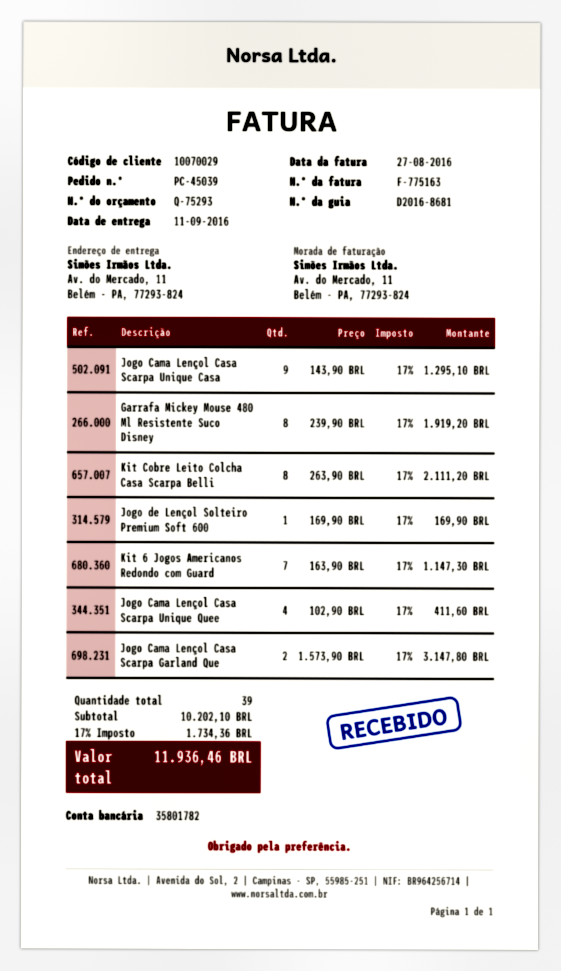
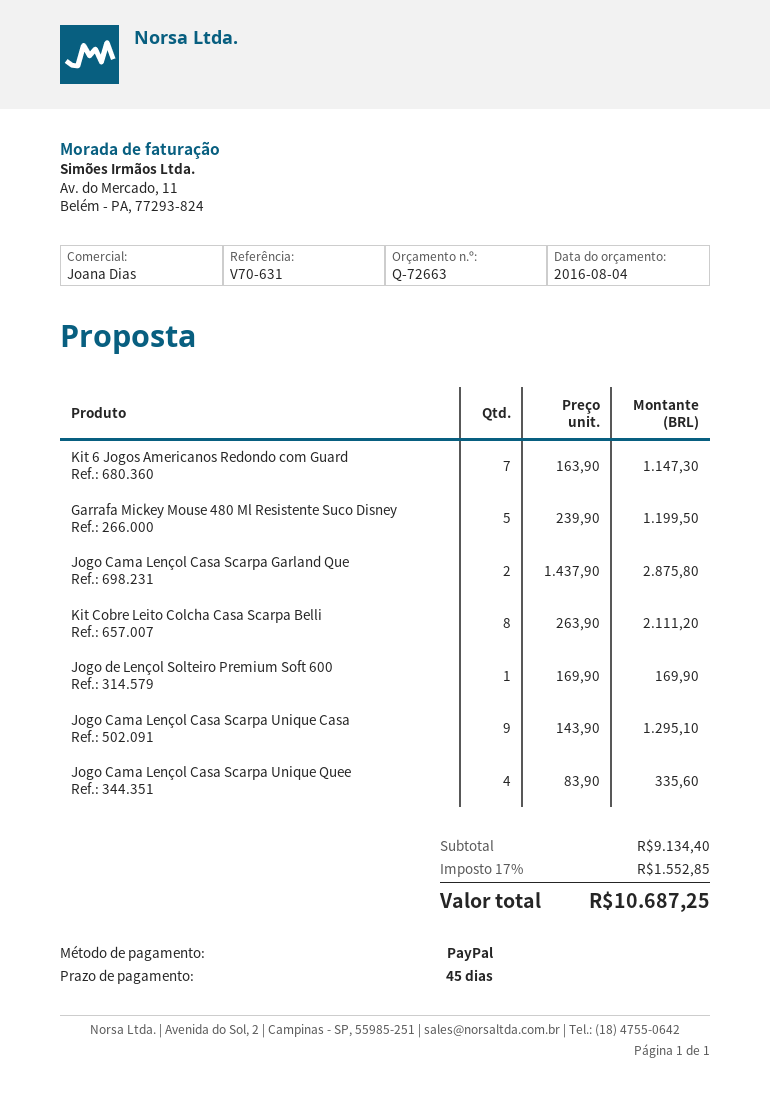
quote number: Q-75293 -> Q-72663
Garrafa Mickey Mouse 480 Ml Resistente Suco Disney: 8 x 239.90 = 1919.20 -> 5 x 239.90 = 1199.50
Jogo Cama Lençol Casa Scarpa Unique Quee: 4 x 102.90 = 411.60 -> 4 x 83.90 = 335.60
Jogo Cama Lençol Casa Scarpa Garland Que: 2 x 1573.90 = 3147.80 -> 2 x 1437.90 = 2875.80
subtotal: 10202.10 -> 9134.40
tax: 17% = 1734.36 -> 17% = 1552.85
total: 11936.46 -> 10687.25

